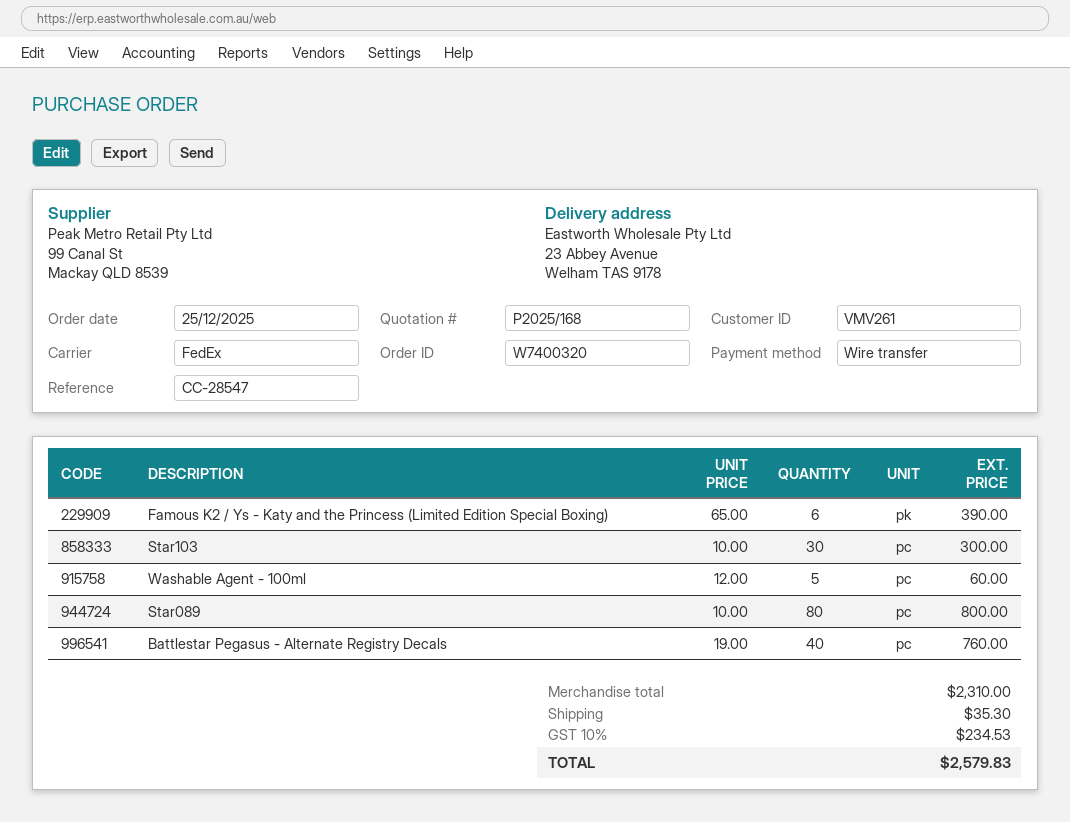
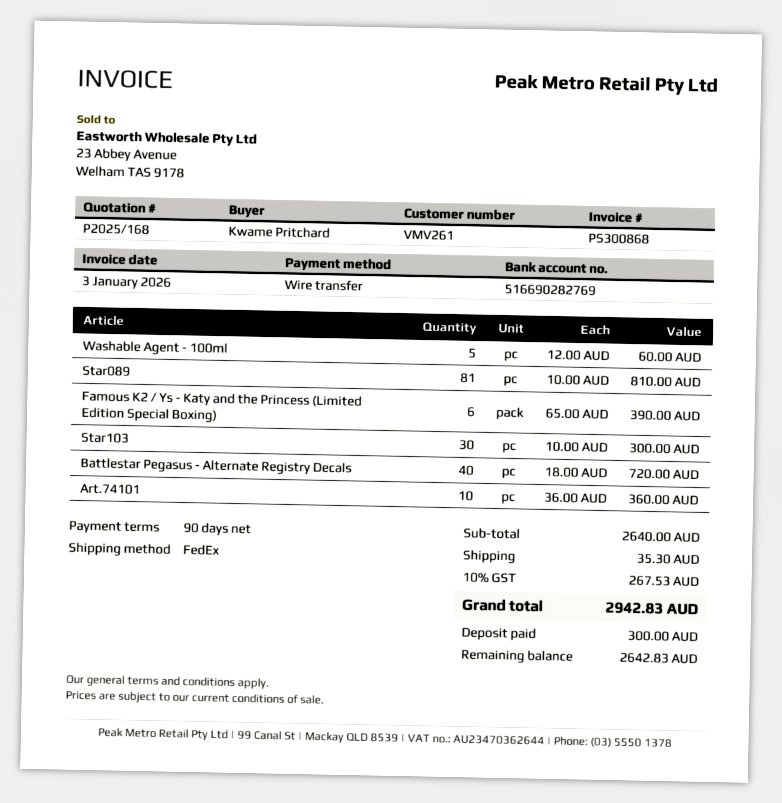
Star089: 80 x 10.00 = 800.00 -> 81 x 10.00 = 810.00
Battlestar Pegasus - Alternate Registry Decals: 40 x 19.00 = 760.00 -> 40 x 18.00 = 720.00
Art.74101: none -> 10 x 36.00 = 360.00
subtotal: 2310.00 -> 2640.00
tax: 10% = 234.53 -> 10% = 267.53
total: 2579.83 -> 2942.83

